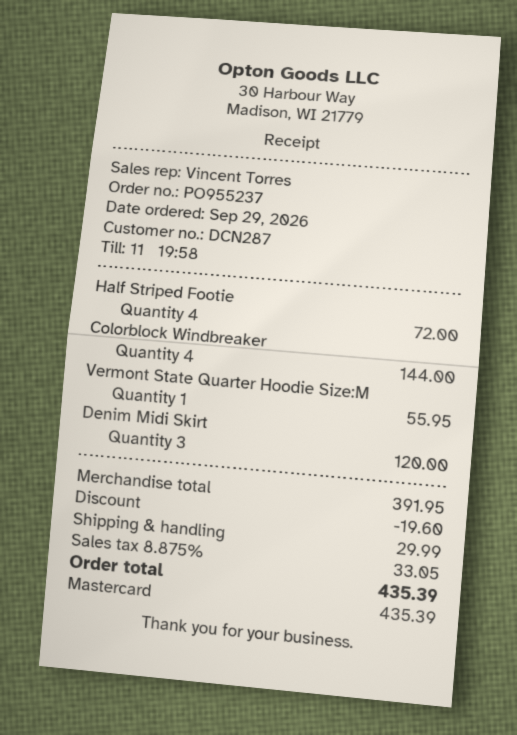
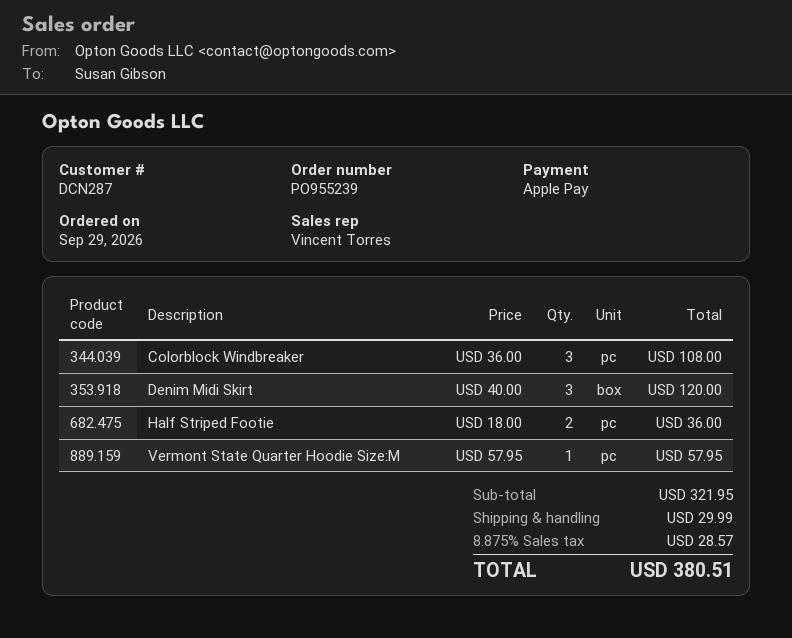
order number: PO955237 -> PO955239
payment method: Mastercard -> Apple Pay
Half Striped Footie: 4 for 72.00 -> 2 for 36.00
Colorblock Windbreaker: 4 for 144.00 -> 3 for 108.00
Vermont State Quarter Hoodie Size:M: 1 for 55.95 -> 1 for 57.95
subtotal: 391.95 -> 321.95
discount: 19.60 -> none
tax: 8.875% = 33.05 -> 8.875% = 28.57
total: 435.39 -> 380.51

